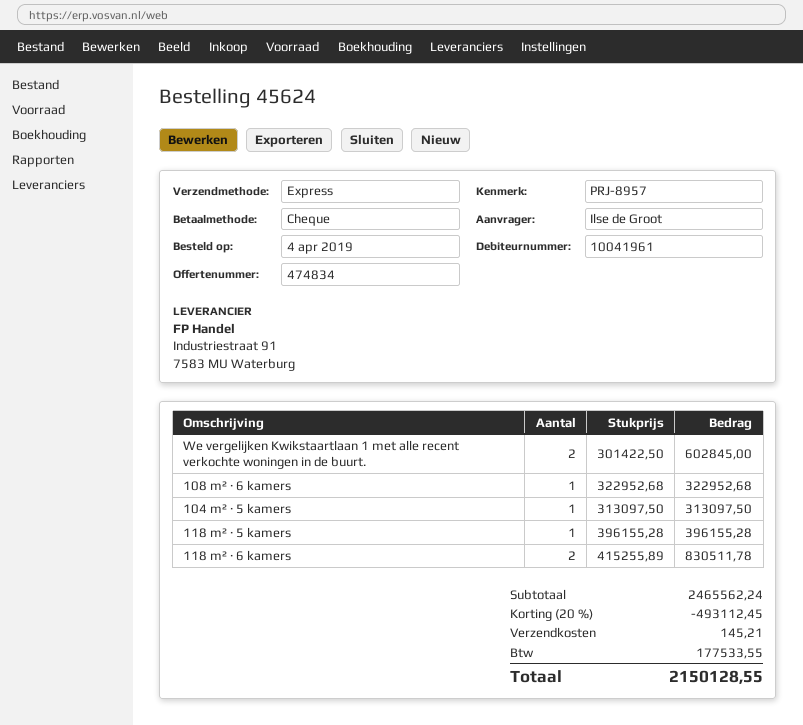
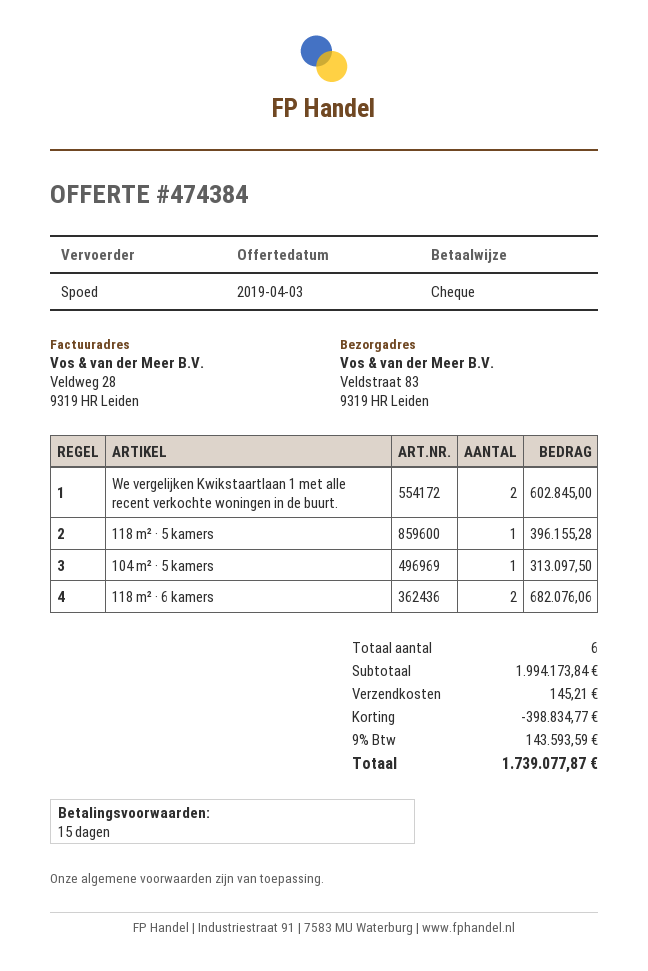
quote number: 474834 -> 474384
108 m² · 6 kamers: 1 for 322952.68 -> none
118 m² · 6 kamers: 2 for 830511.78 -> 2 for 682076.06
subtotal: 2465562.24 -> 1994173.84
discount: 493112.45 -> 398834.77
tax: 177533.55 -> 143593.59
total: 2150128.55 -> 1739077.87

